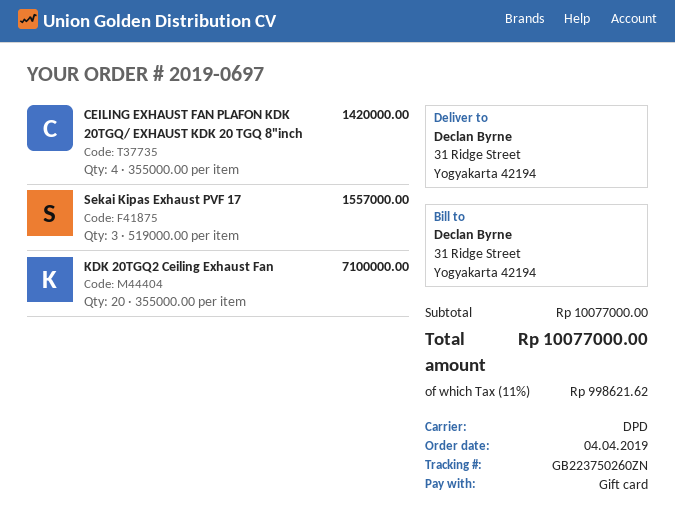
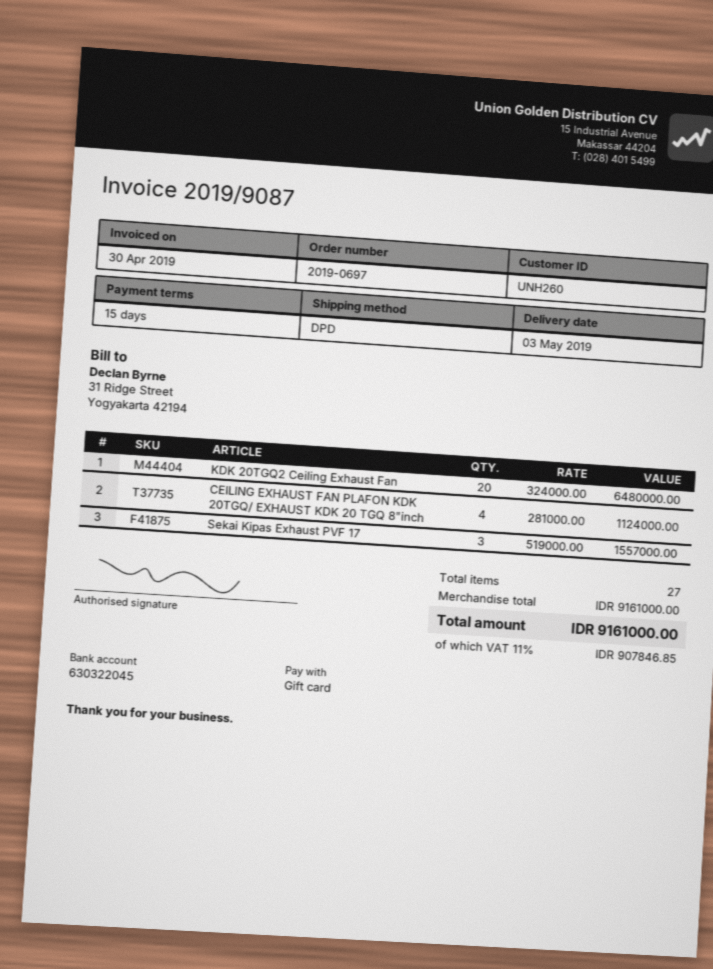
CEILING EXHAUST FAN PLAFON KDK 20TGQ/ EXHAUST KDK 20 TGQ 8"inch: 4 x 355000.00 = 1420000.00 -> 4 x 281000.00 = 1124000.00
KDK 20TGQ2 Ceiling Exhaust Fan: 20 x 355000.00 = 7100000.00 -> 20 x 324000.00 = 6480000.00
subtotal: 10077000.00 -> 9161000.00
tax: 11% = 998621.62 -> 11% = 907846.85
total: 10077000.00 -> 9161000.00

